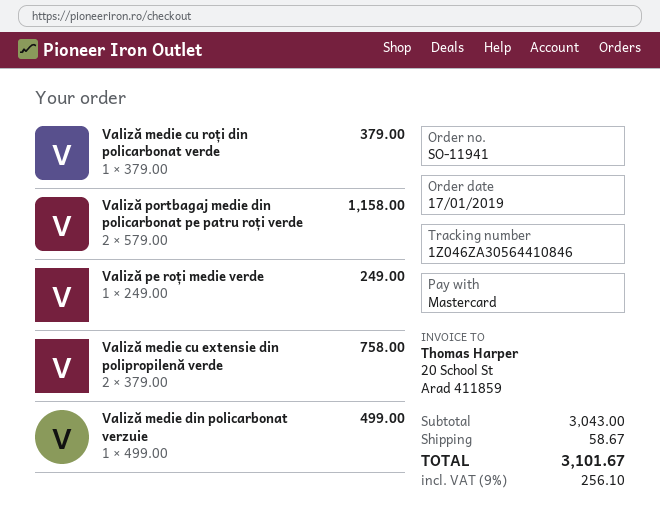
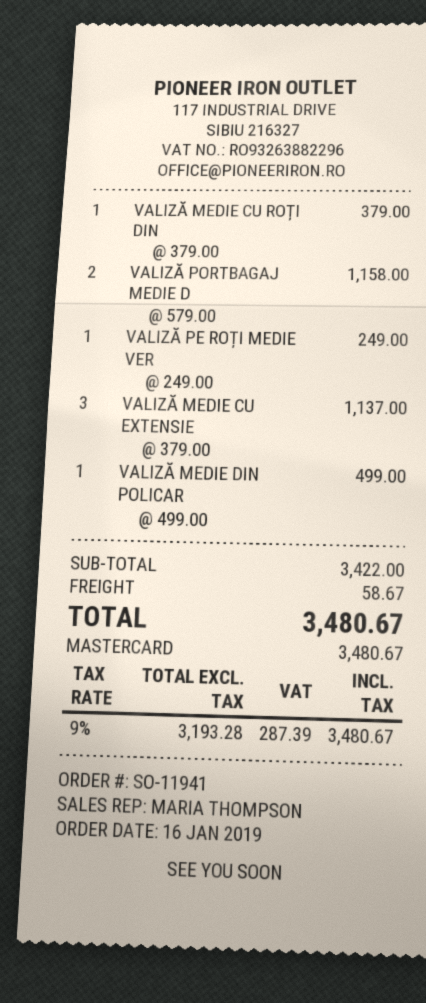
order date: 2019-01-17 -> 2019-01-16
Valiză medie cu extensie din polipropilenă verde: 2 x 379.00 = 758.00 -> 3 x 379.00 = 1137.00
subtotal: 3043.00 -> 3422.00
tax: 9% = 256.10 -> 9% = 287.39
total: 3101.67 -> 3480.67

